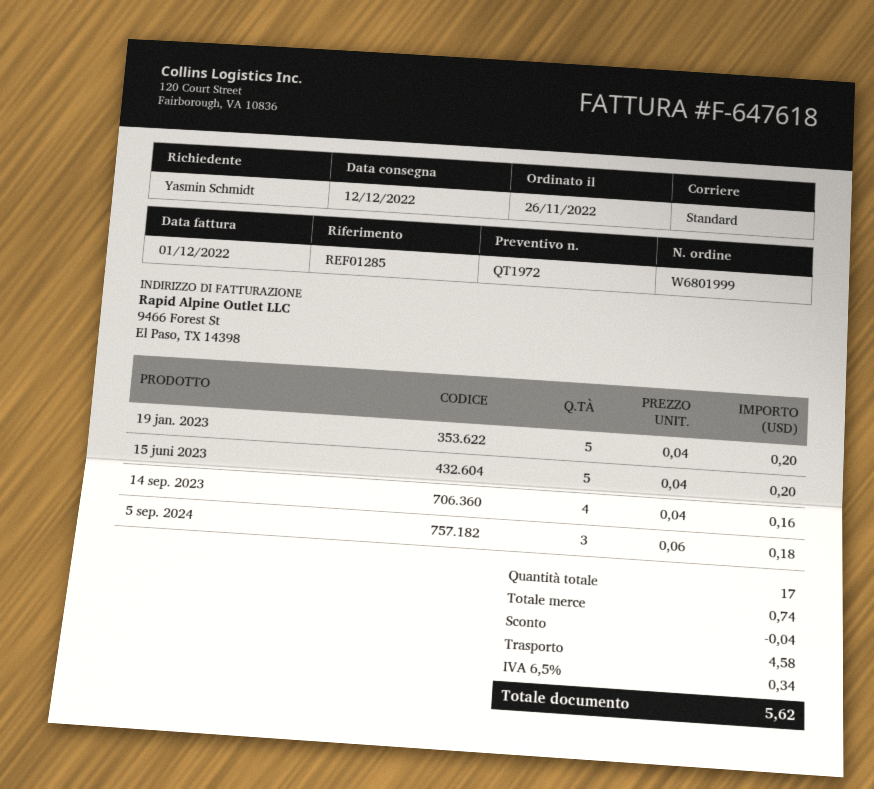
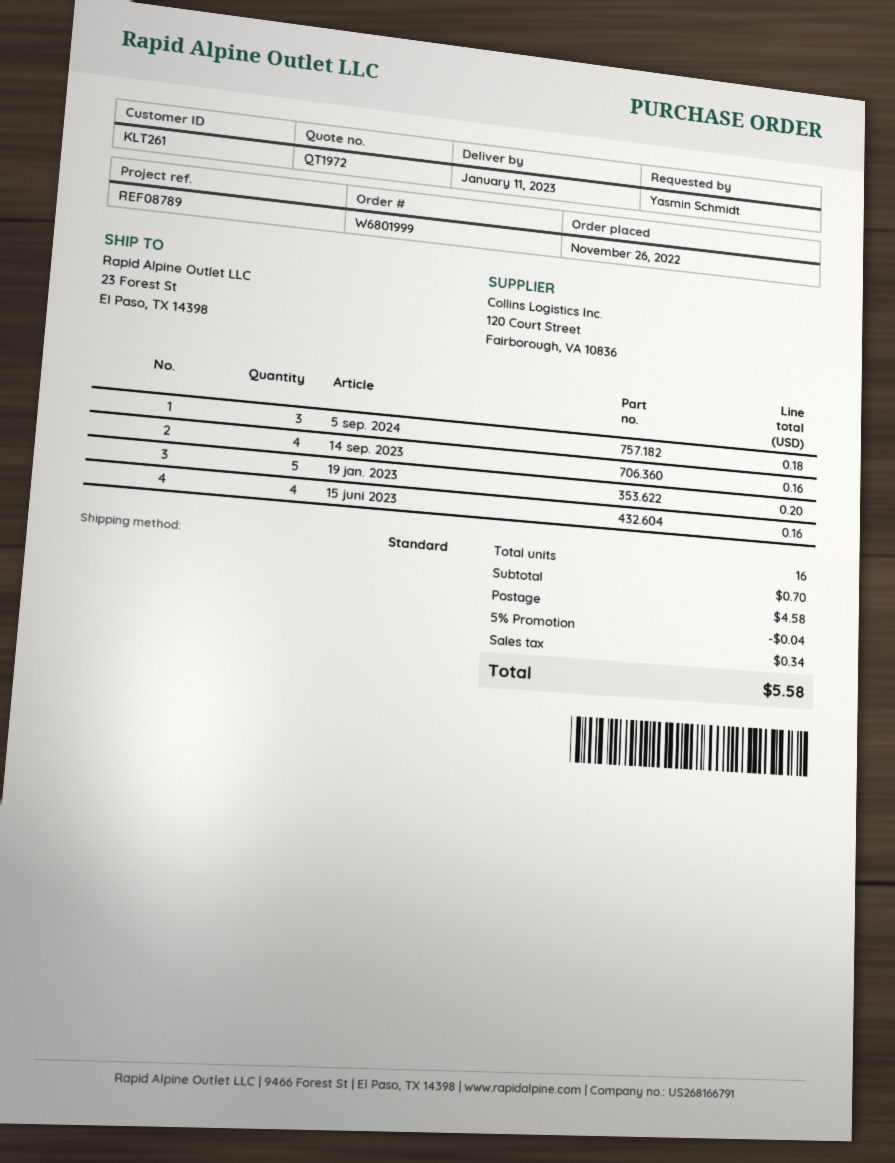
delivery date: 2022-12-12 -> 2023-01-11
reference: REF01285 -> REF08789
15 juni 2023: 5 for 0.20 -> 4 for 0.16
total quantity: 17 -> 16
subtotal: 0.74 -> 0.70
total: 5.62 -> 5.58

